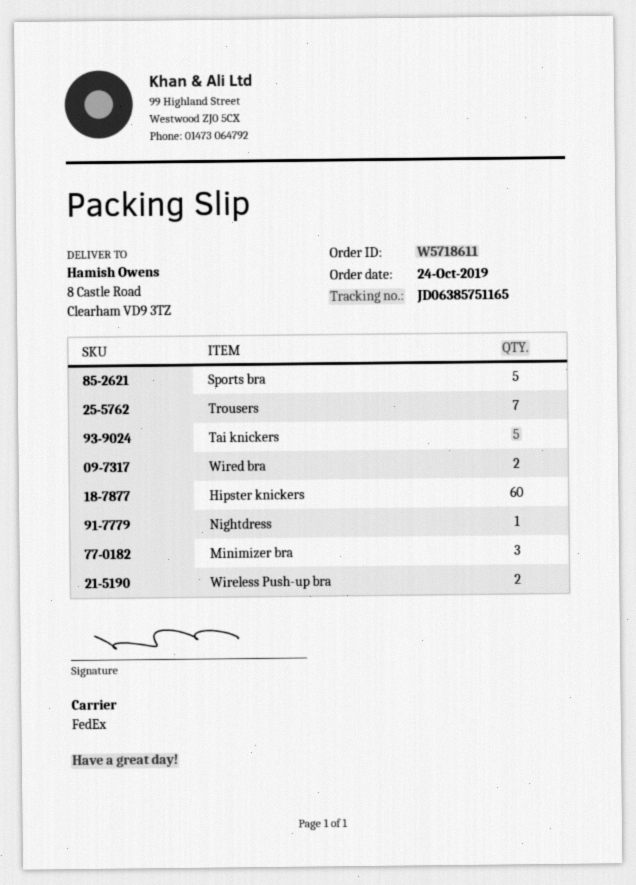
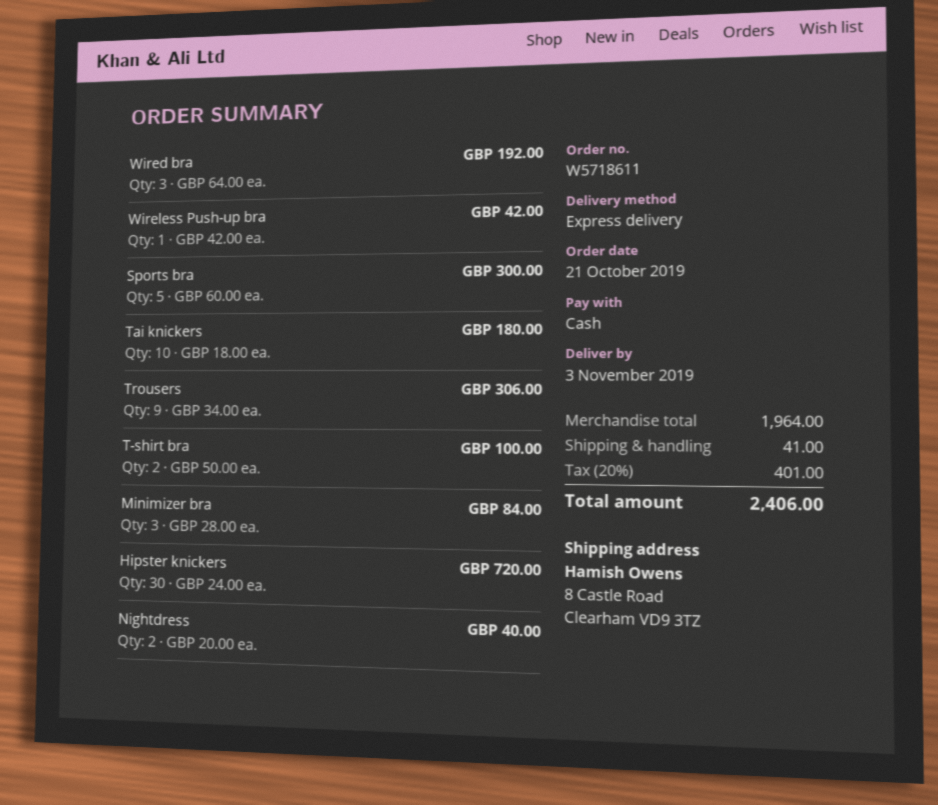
order date: 2019-10-24 -> 2019-10-21
shipping method: FedEx -> express
Trousers: 7 -> 9
Tai knickers: 5 -> 10
Wired bra: 2 -> 3
Hipster knickers: 60 -> 30
Nightdress: 1 -> 2
Wireless Push-up bra: 2 -> 1
T-shirt bra: none -> 2

